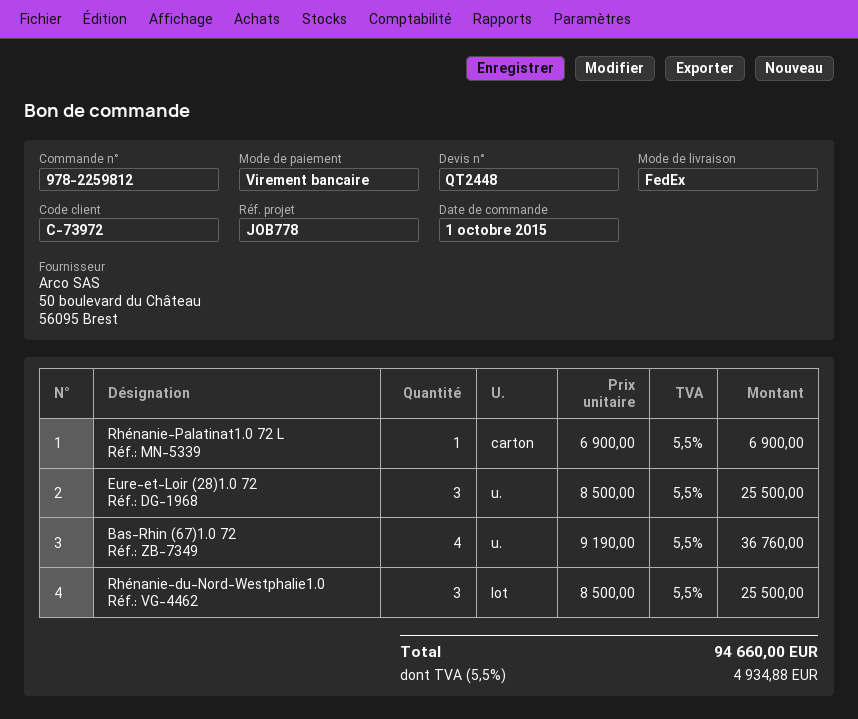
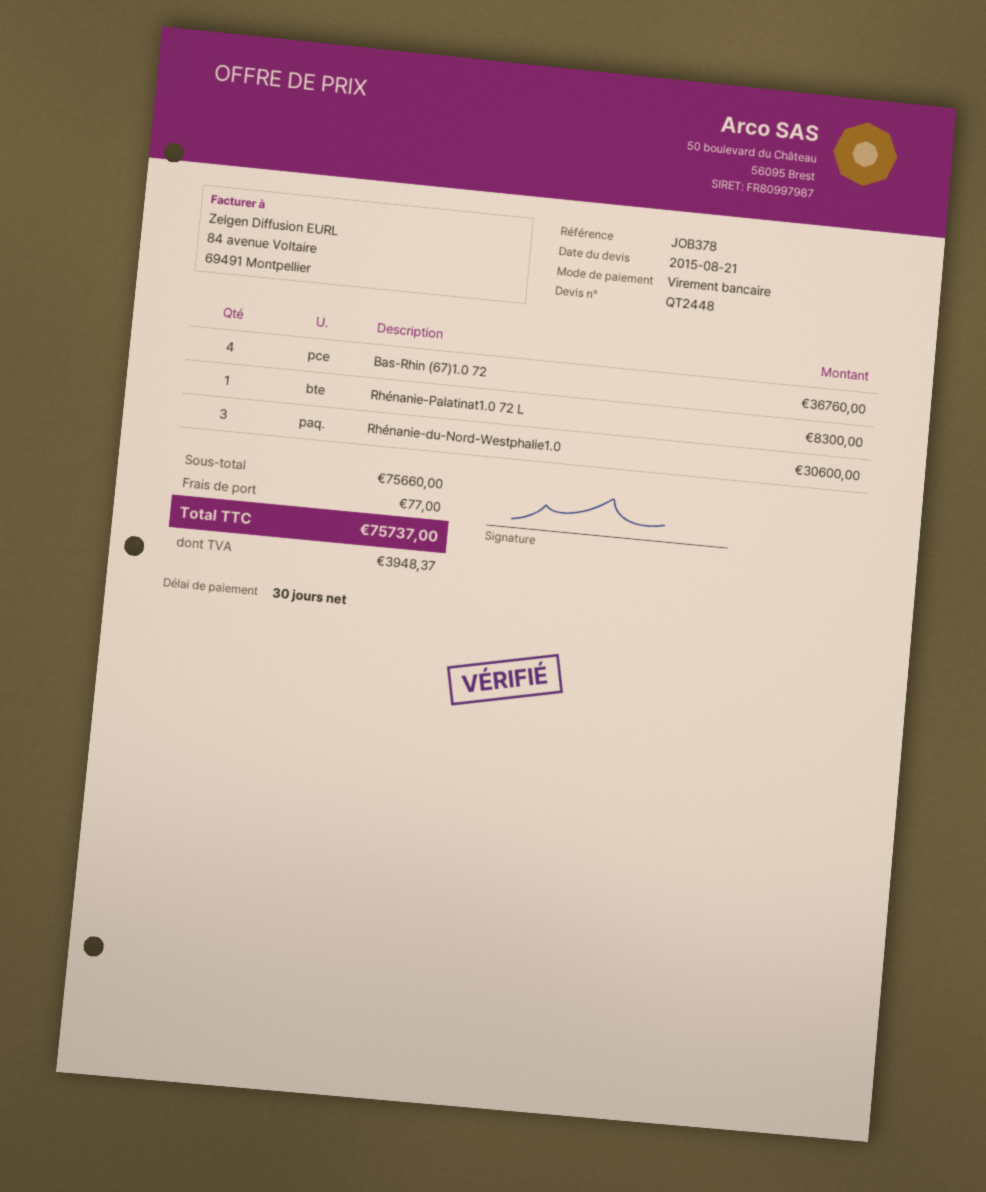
reference: JOB778 -> JOB378
Rhénanie-Palatinat1.0 72 L: 1 for 6900.00 -> 1 for 8300.00
Eure-et-Loir (28)1.0 72: 3 for 25500.00 -> none
Rhénanie-du-Nord-Westphalie1.0: 3 for 25500.00 -> 3 for 30600.00
shipping: none -> 77.00
tax: 4934.88 -> 3948.37
total: 94660.00 -> 75737.00

